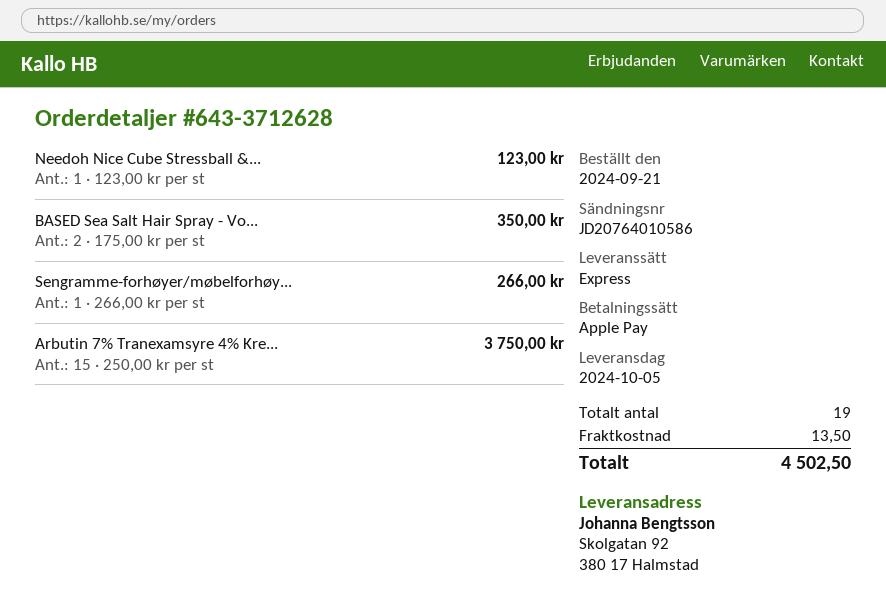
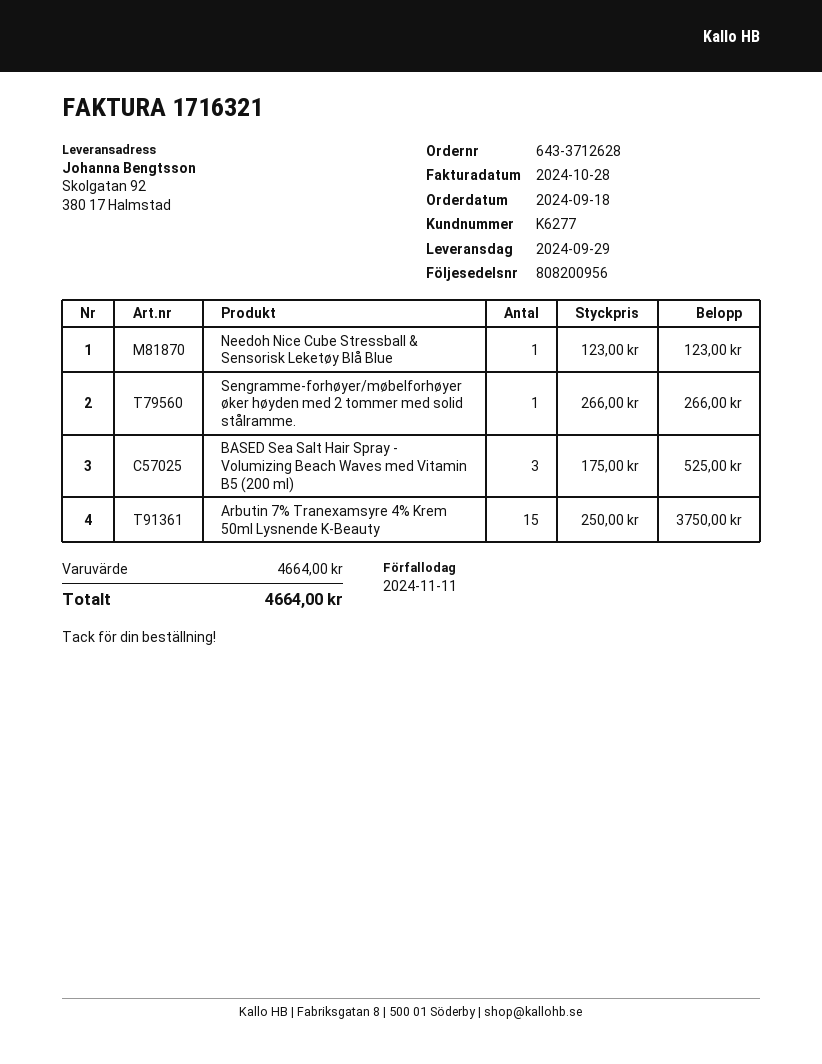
order date: 2024-09-21 -> 2024-09-18
delivery date: 2024-10-05 -> 2024-09-29
BASED Sea Salt Hair Spray - Vo...: 2 x 175.00 = 350.00 -> 3 x 175.00 = 525.00
shipping: 13.50 -> none
total: 4502.50 -> 4664.00

